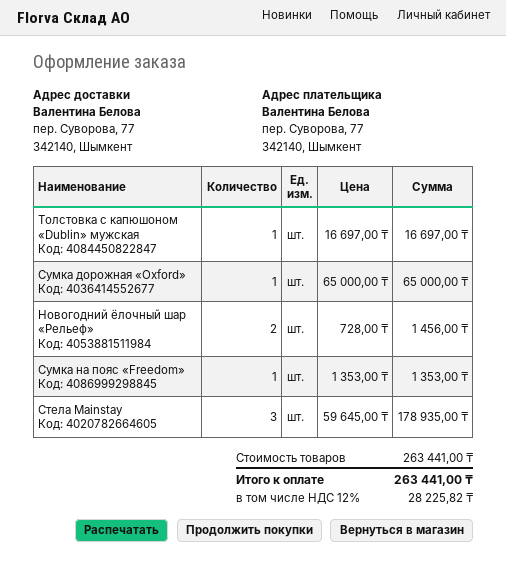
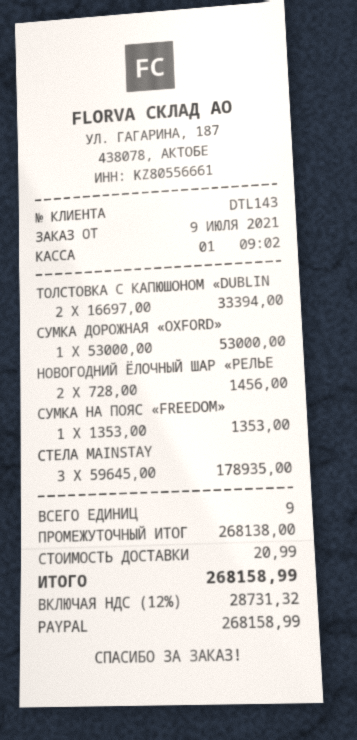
Толстовка с капюшоном «Dublin» мужская: 1 x 16697.00 = 16697.00 -> 2 x 16697.00 = 33394.00
Сумка дорожная «Oxford»: 1 x 65000.00 = 65000.00 -> 1 x 53000.00 = 53000.00
subtotal: 263441.00 -> 268138.00
shipping: none -> 20.99
tax: 12% = 28225.82 -> 12% = 28731.32
total: 263441.00 -> 268158.99

